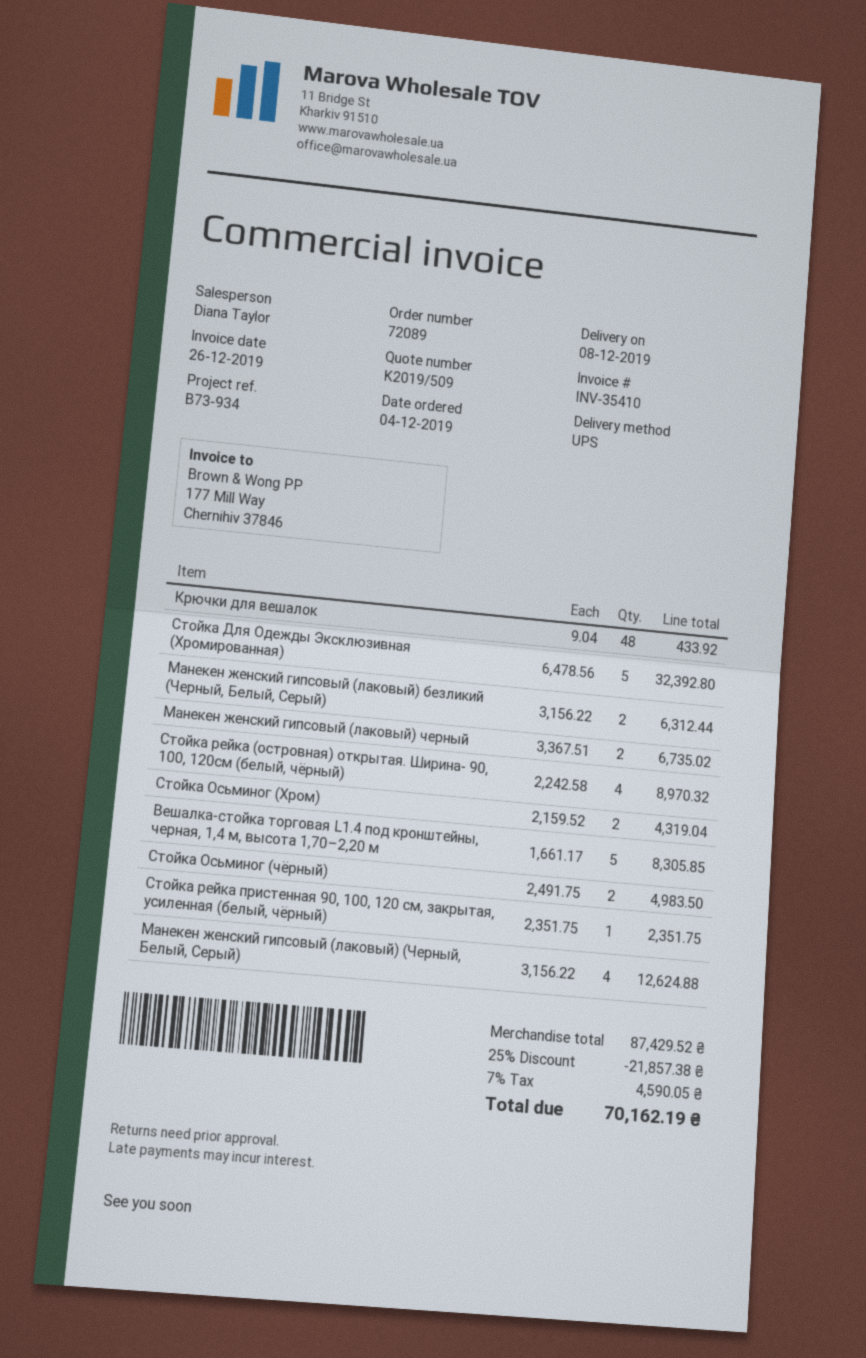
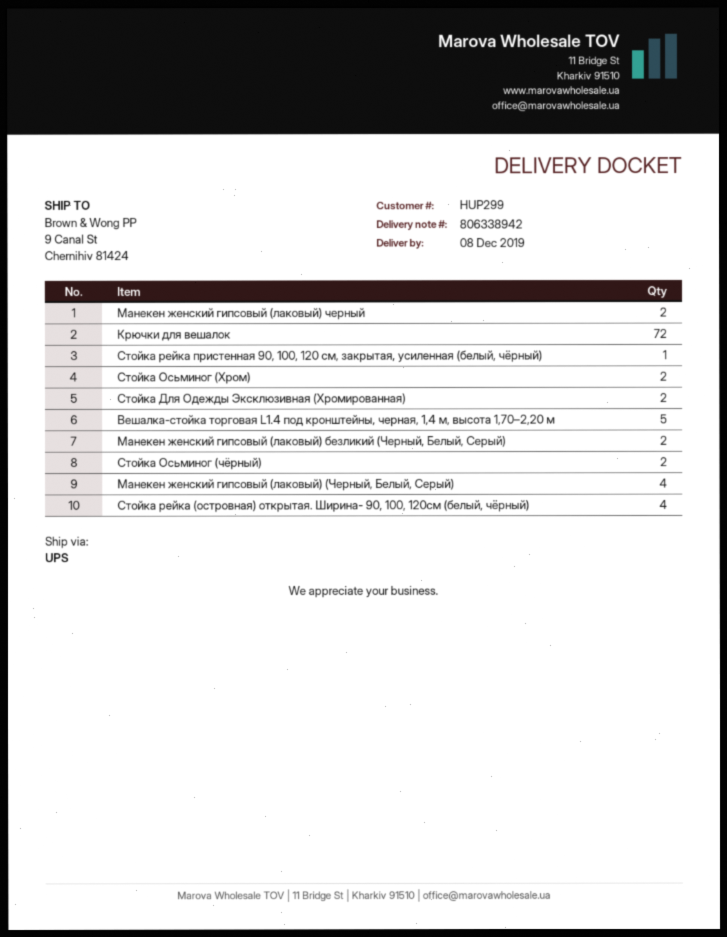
Крючки для вешалок: 48 -> 72
Стойка Для Одежды Эксклюзивная (Хромированная): 5 -> 2

